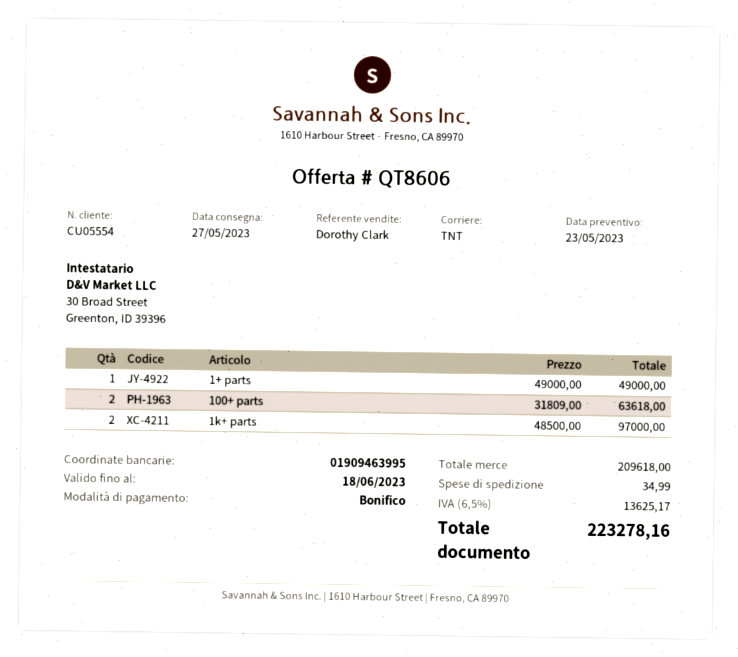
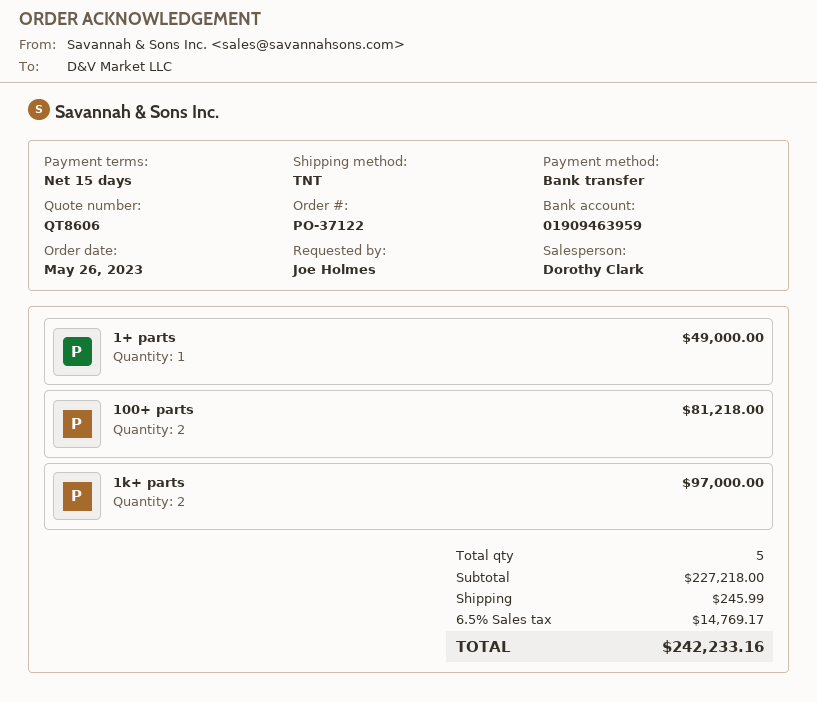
bank account: 01909463995 -> 01909463959
100+ parts: 2 for 63618.00 -> 2 for 81218.00
subtotal: 209618.00 -> 227218.00
shipping: 34.99 -> 245.99
tax: 6.5% = 13625.17 -> 6.5% = 14769.17
total: 223278.16 -> 242233.16

